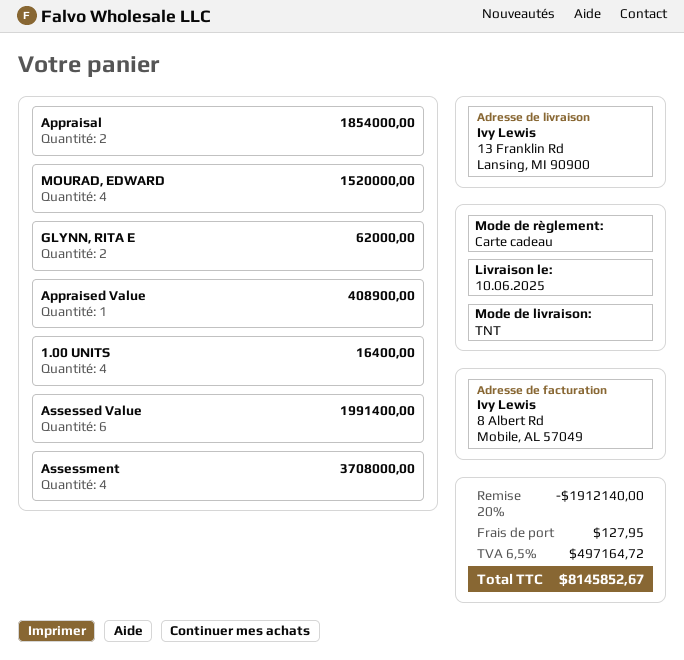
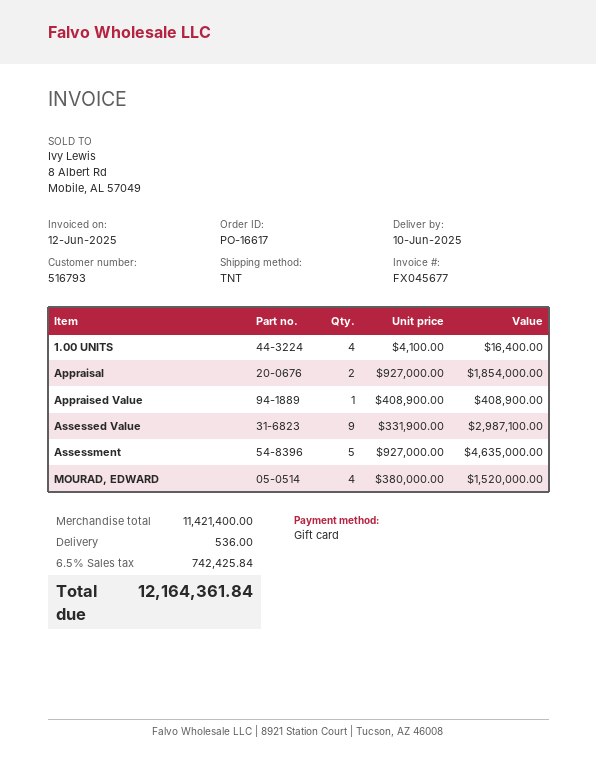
GLYNN, RITA E: 2 for 62000.00 -> none
Assessed Value: 6 for 1991400.00 -> 9 for 2987100.00
Assessment: 4 for 3708000.00 -> 5 for 4635000.00
discount: 20% = 1912140.00 -> none
shipping: 127.95 -> 536.00
tax: 6.5% = 497164.72 -> 6.5% = 742425.84
total: 8145852.67 -> 12164361.84

